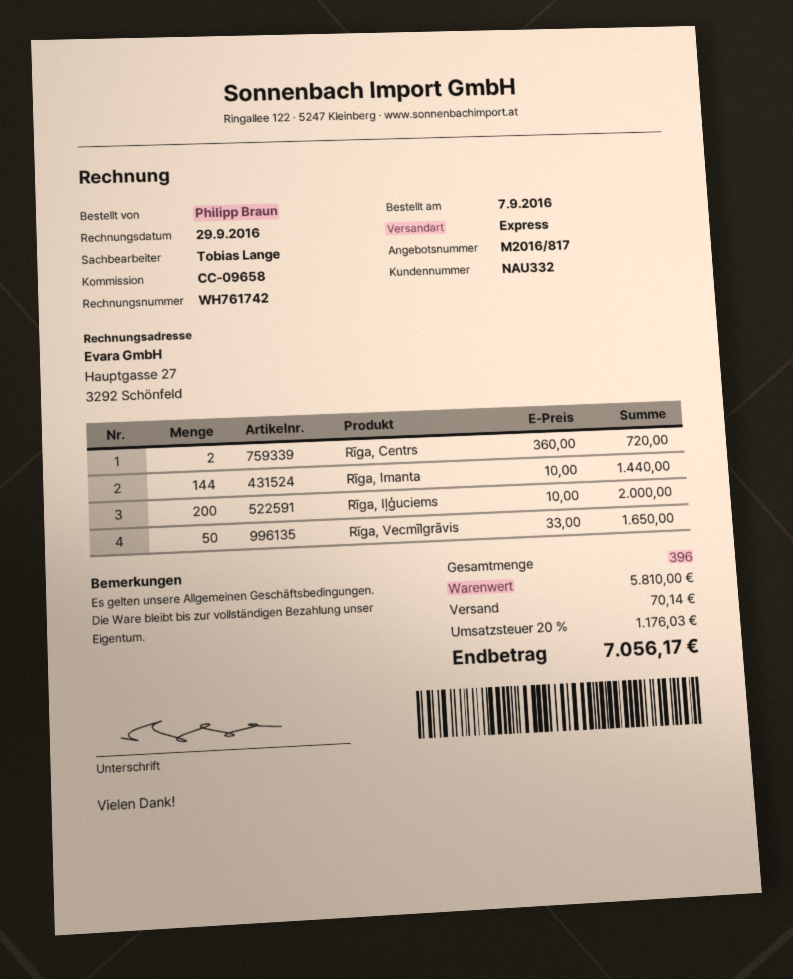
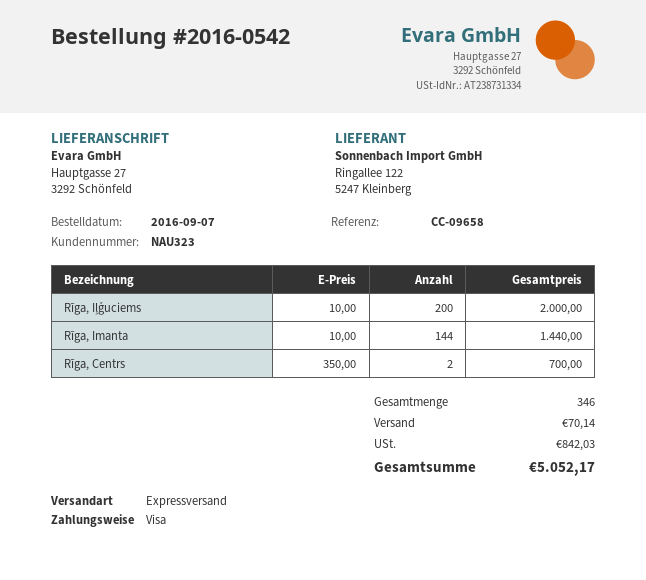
customer number: NAU332 -> NAU323
Rīga, Centrs: 2 x 360.00 = 720.00 -> 2 x 350.00 = 700.00
Rīga, Vecmīlgrāvis: 50 x 33.00 = 1650.00 -> none
total quantity: 396 -> 346
tax: 1176.03 -> 842.03
total: 7056.17 -> 5052.17

